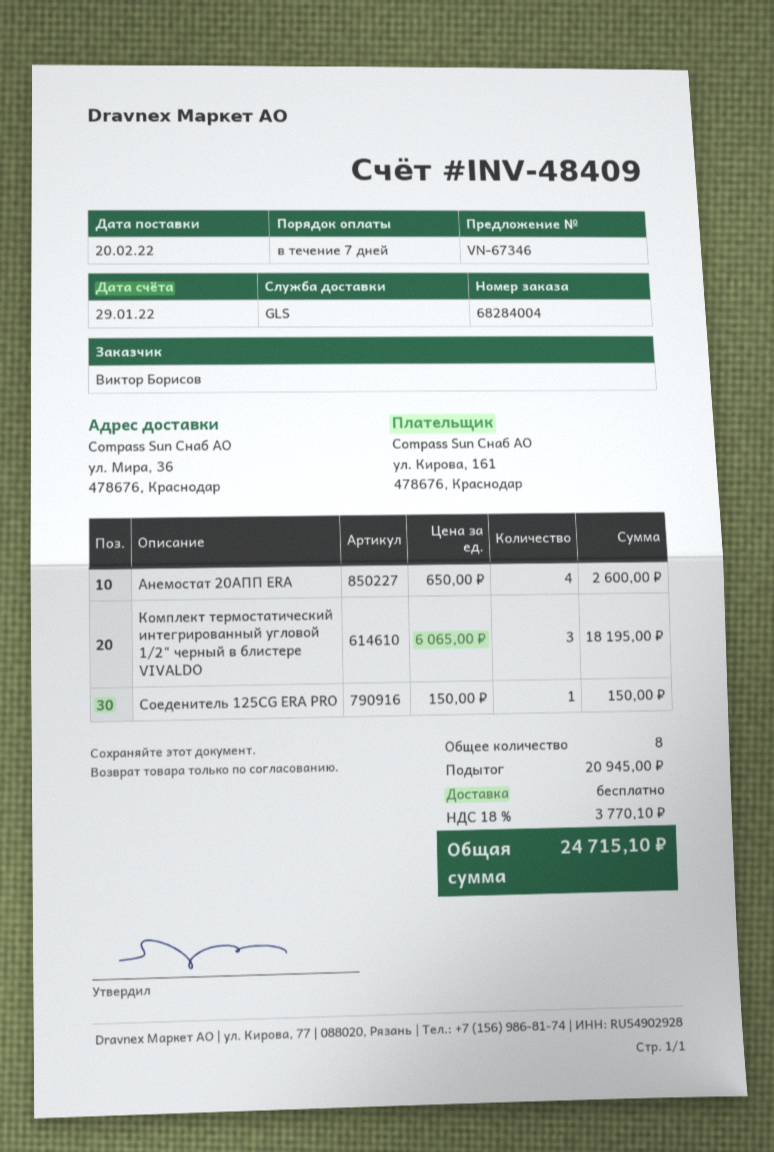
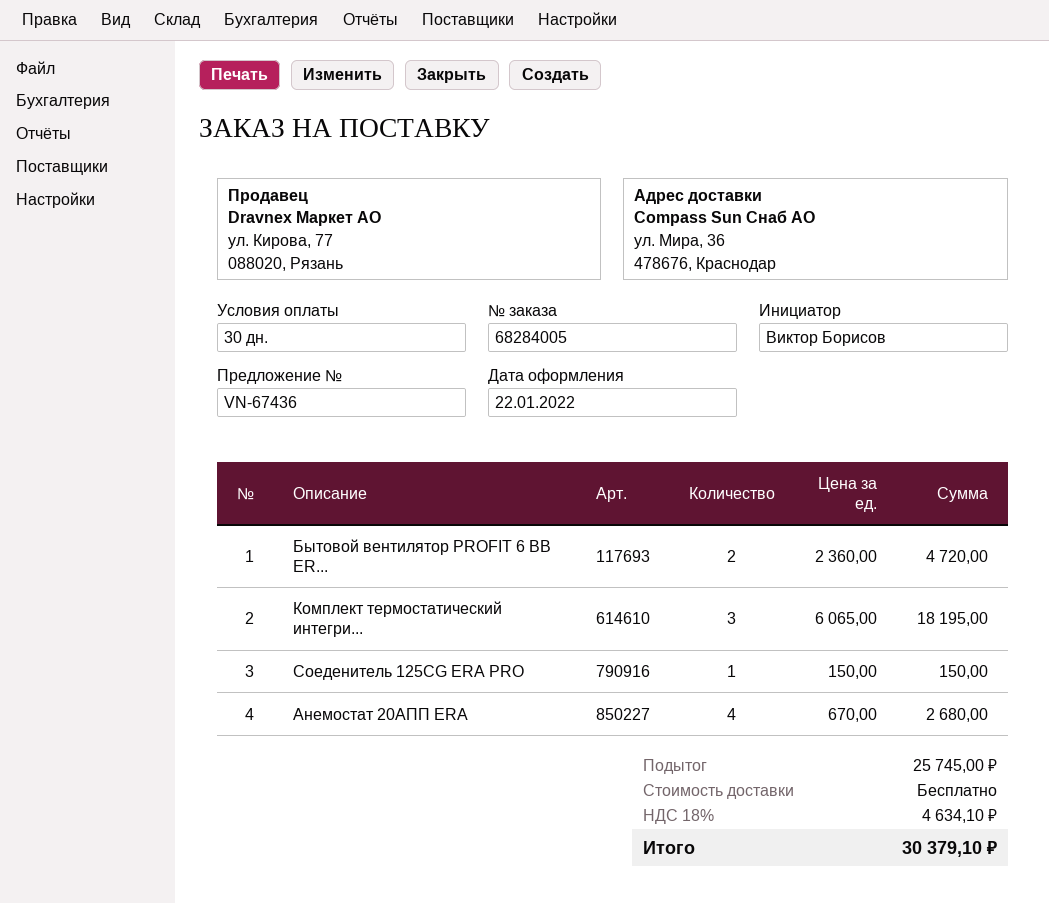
quote number: VN-67346 -> VN-67436
order number: 68284004 -> 68284005
payment terms: 7 days -> 30 days
Анемостат 20АПП ERA: 4 x 650.00 = 2600.00 -> 4 x 670.00 = 2680.00
Бытовой вентилятор PROFIT 6 BB ER...: none -> 2 x 2360.00 = 4720.00
subtotal: 20945.00 -> 25745.00
tax: 18% = 3770.10 -> 18% = 4634.10
total: 24715.10 -> 30379.10

